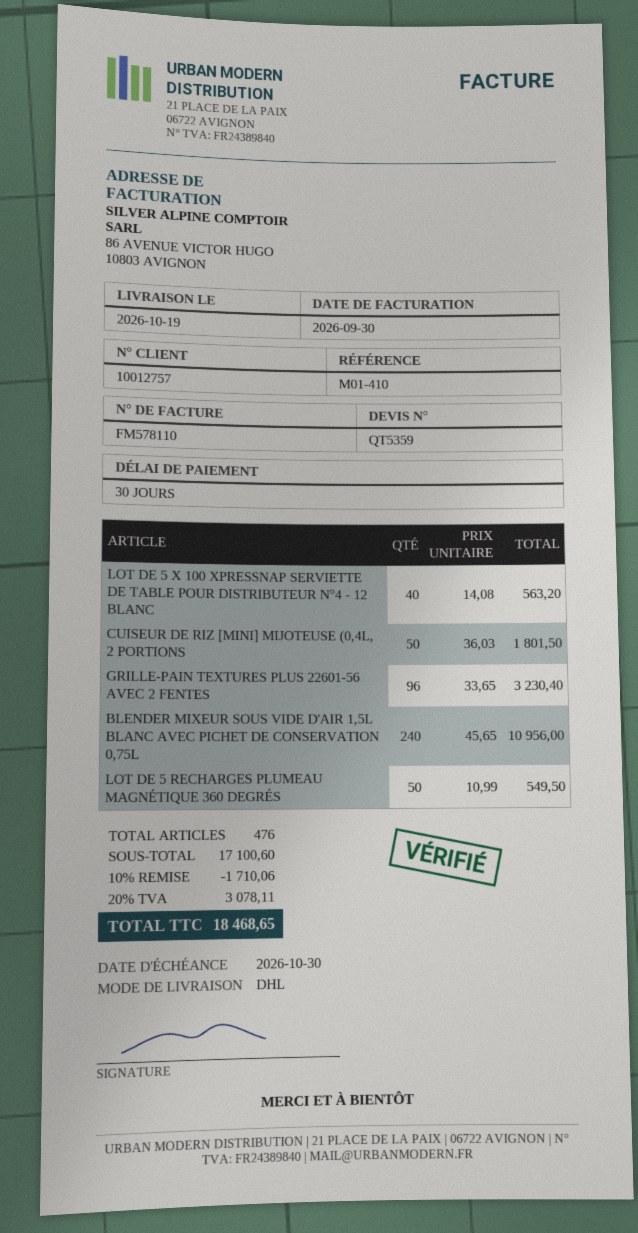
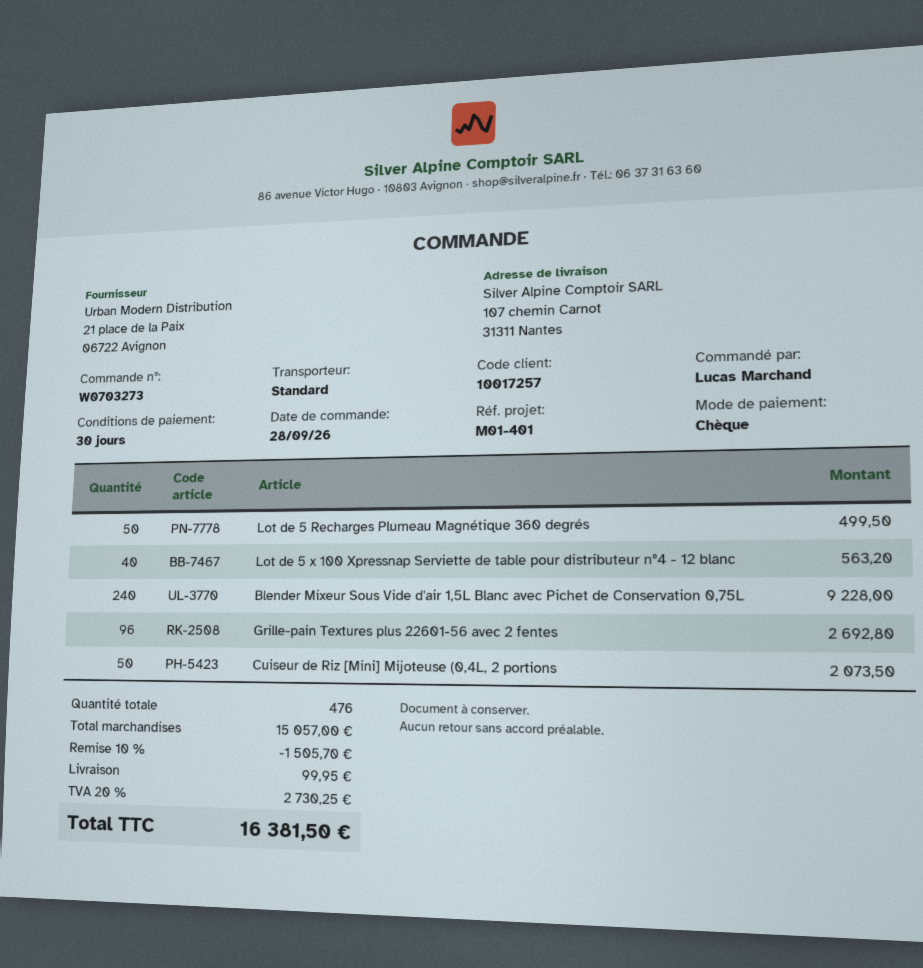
customer number: 10012757 -> 10017257
reference: M01-410 -> M01-401
shipping method: DHL -> standard
CUISEUR DE RIZ [MINI] MIJOTEUSE (0,4L, 2 PORTIONS: 50 for 1801.50 -> 50 for 2073.50
GRILLE-PAIN TEXTURES PLUS 22601-56 AVEC 2 FENTES: 96 for 3230.40 -> 96 for 2692.80
BLENDER MIXEUR SOUS VIDE D'AIR 1,5L BLANC AVEC PICHET DE CONSERVATION 0,75L: 240 for 10956.00 -> 240 for 9228.00
LOT DE 5 RECHARGES PLUMEAU MAGNÉTIQUE 360 DEGRÉS: 50 for 549.50 -> 50 for 499.50
subtotal: 17100.60 -> 15057.00
discount: 10% = 1710.06 -> 10% = 1505.70
shipping: none -> 99.95
tax: 20% = 3078.11 -> 20% = 2730.25
total: 18468.65 -> 16381.50

